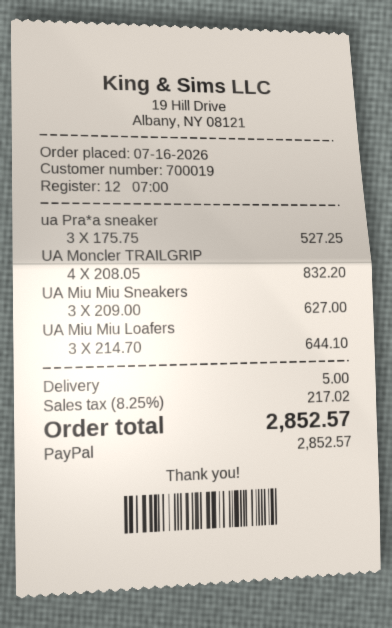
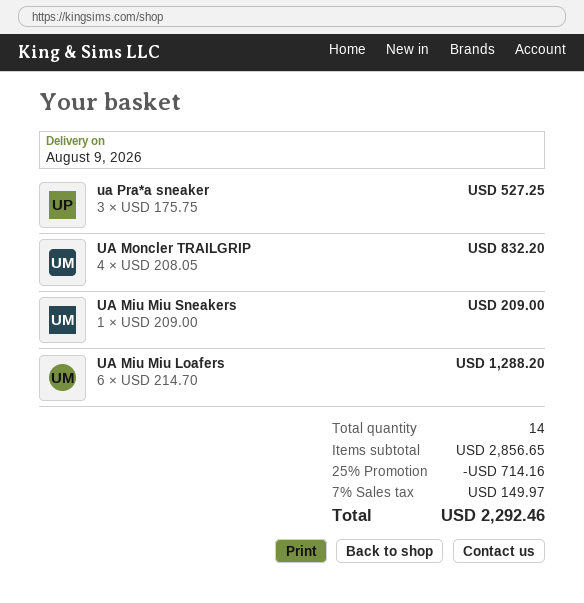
UA Miu Miu Sneakers: 3 x 209.00 = 627.00 -> 1 x 209.00 = 209.00
UA Miu Miu Loafers: 3 x 214.70 = 644.10 -> 6 x 214.70 = 1288.20
discount: none -> 25% = 714.16
shipping: 5.00 -> none
tax: 8.25% = 217.02 -> 7% = 149.97
total: 2852.57 -> 2292.46

